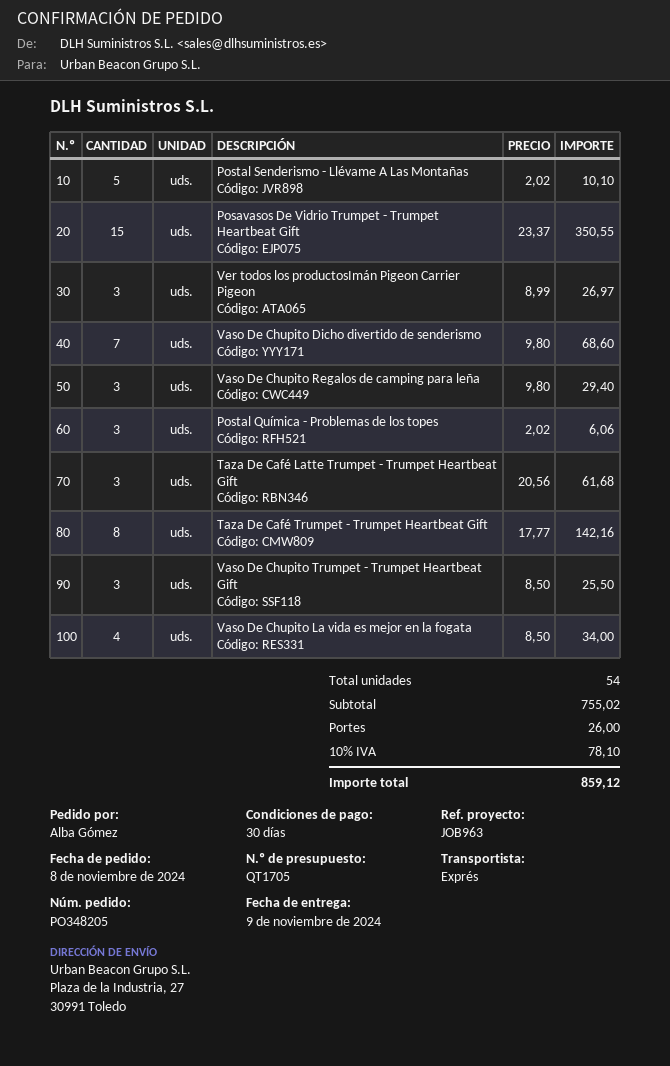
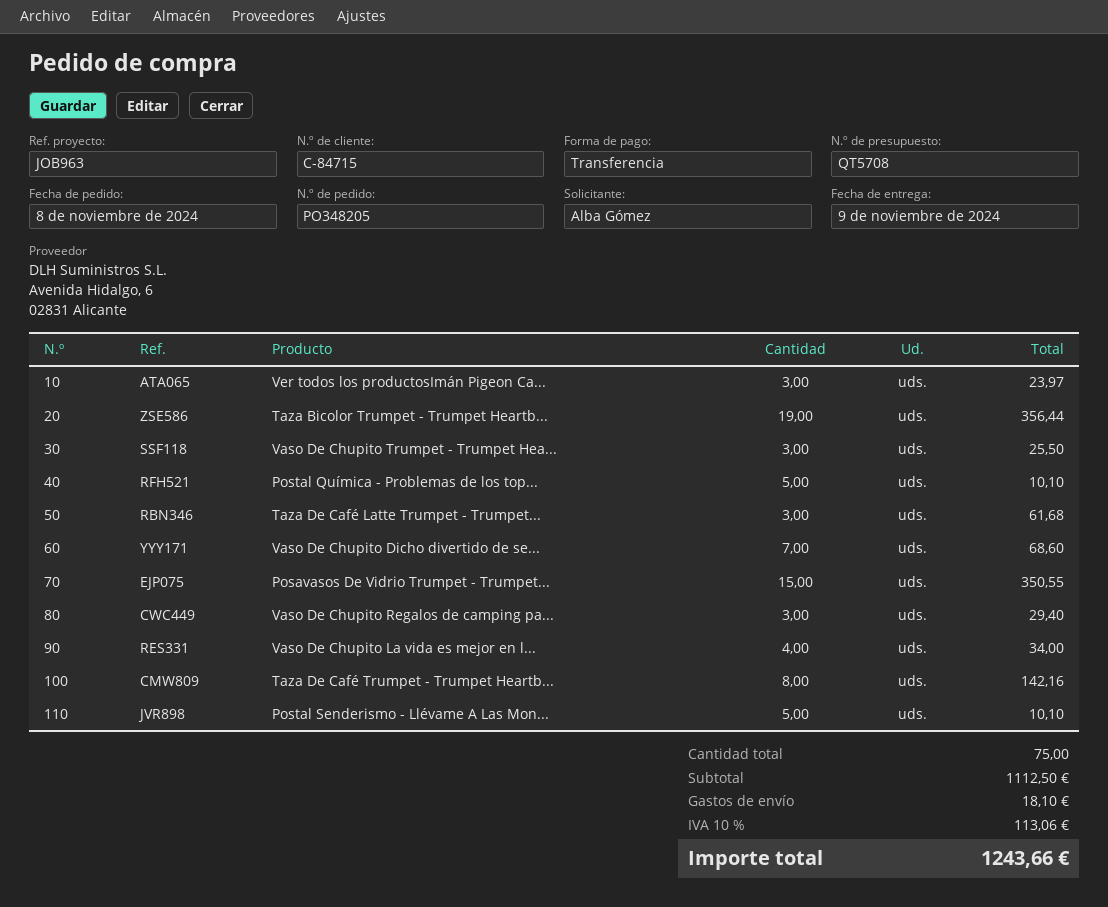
quote number: QT1705 -> QT5708
Ver todos los productosImán Pigeon Carrier Pigeon: 3 for 26.97 -> 3 for 23.97
Postal Química - Problemas de los topes: 3 for 6.06 -> 5 for 10.10
Taza Bicolor Trumpet - Trumpet Heartb...: none -> 19 for 356.44
total quantity: 54 -> 75
subtotal: 755.02 -> 1112.50
shipping: 26.00 -> 18.10
tax: 10% = 78.10 -> 10% = 113.06
total: 859.12 -> 1243.66

